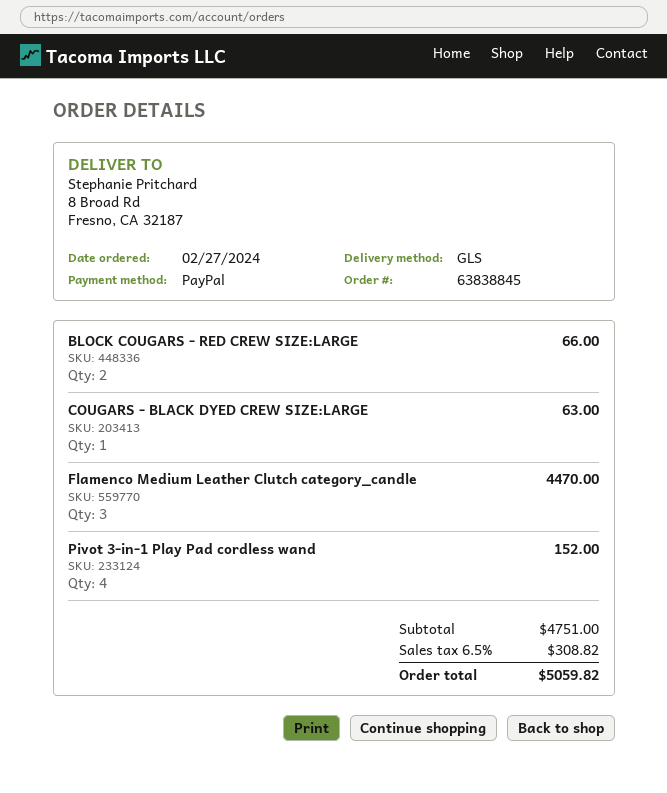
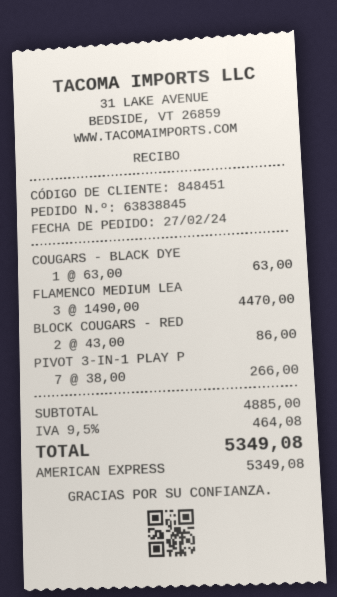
payment method: PayPal -> American Express
BLOCK COUGARS - RED CREW SIZE:LARGE: 2 for 66.00 -> 2 for 86.00
Pivot 3-in-1 Play Pad cordless wand: 4 for 152.00 -> 7 for 266.00
subtotal: 4751.00 -> 4885.00
tax: 6.5% = 308.82 -> 9.5% = 464.08
total: 5059.82 -> 5349.08

